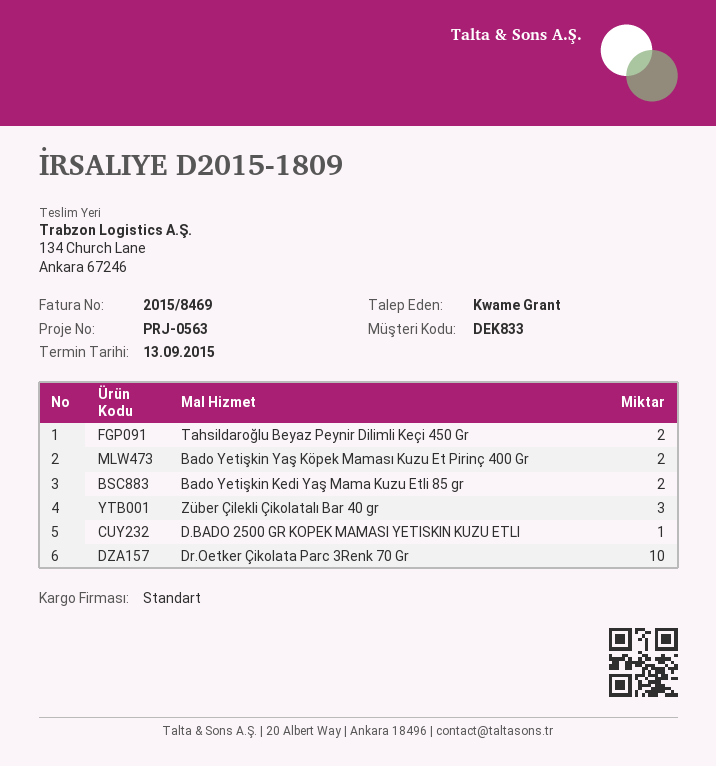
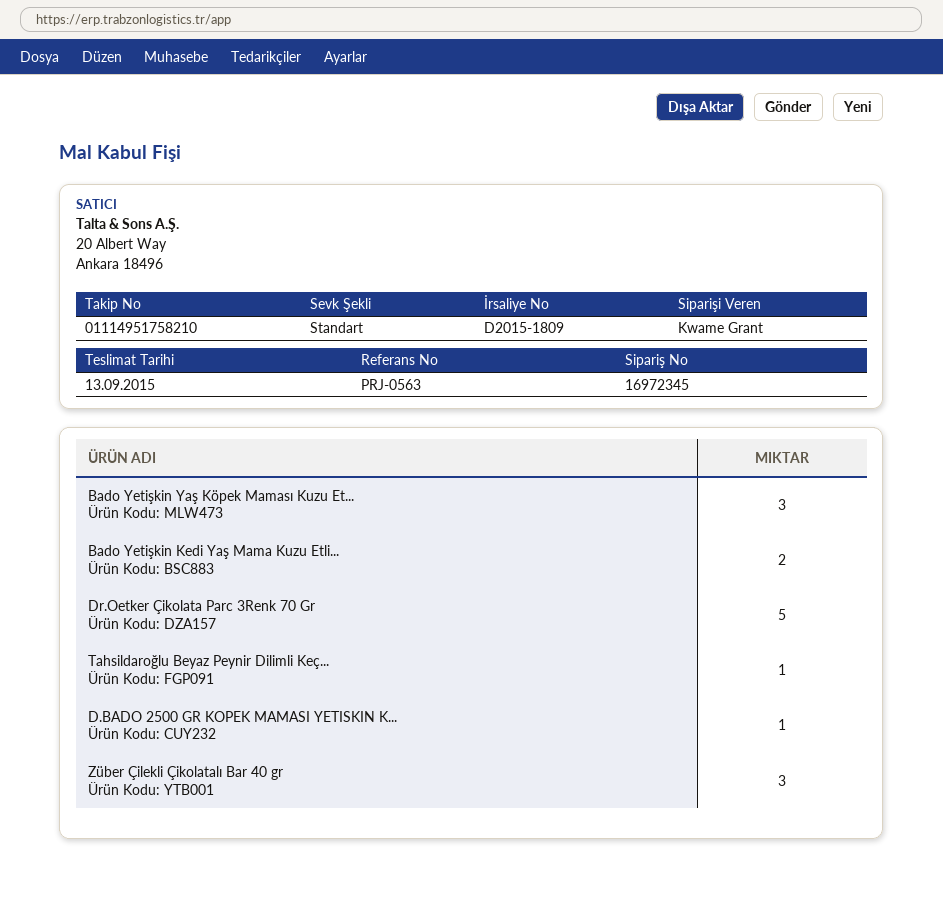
Tahsildaroğlu Beyaz Peynir Dilimli Keçi 450 Gr: 2 -> 1
Bado Yetişkin Yaş Köpek Maması Kuzu Et Pirinç 400 Gr: 2 -> 3
Dr.Oetker Çikolata Parc 3Renk 70 Gr: 10 -> 5

